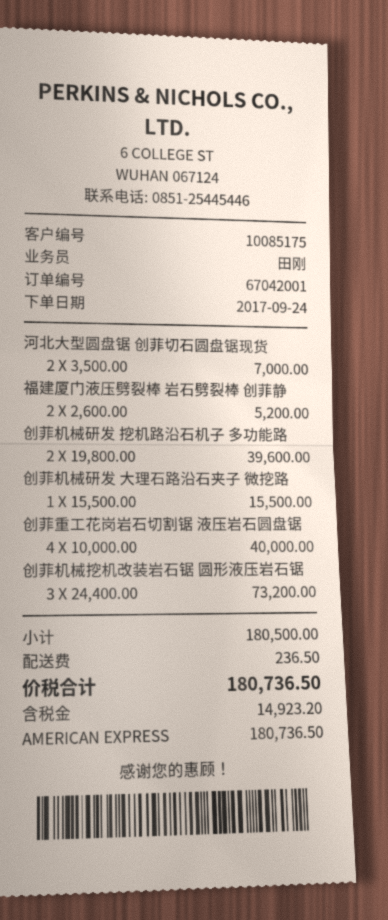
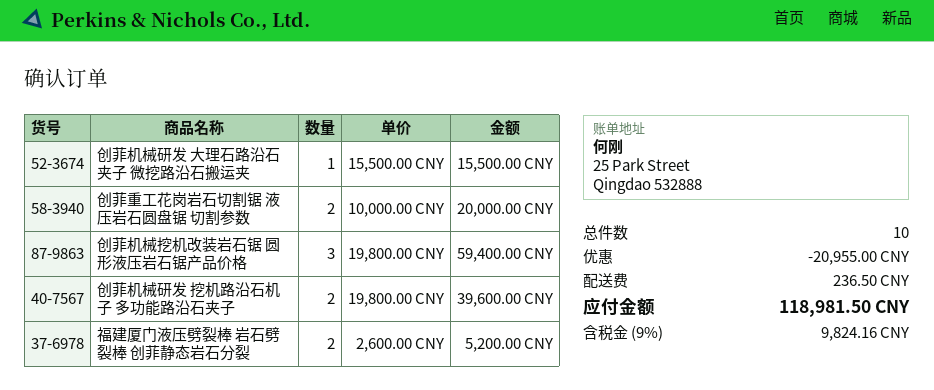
河北大型圆盘锯 创菲切石圆盘锯现货: 2 x 3500.00 = 7000.00 -> none
创菲重工花岗岩石切割锯 液压岩石圆盘锯: 4 x 10000.00 = 40000.00 -> 2 x 10000.00 = 20000.00
创菲机械挖机改装岩石锯 圆形液压岩石锯: 3 x 24400.00 = 73200.00 -> 3 x 19800.00 = 59400.00
discount: none -> 20955.00
tax: 14923.20 -> 9824.16
total: 180736.50 -> 118981.50

